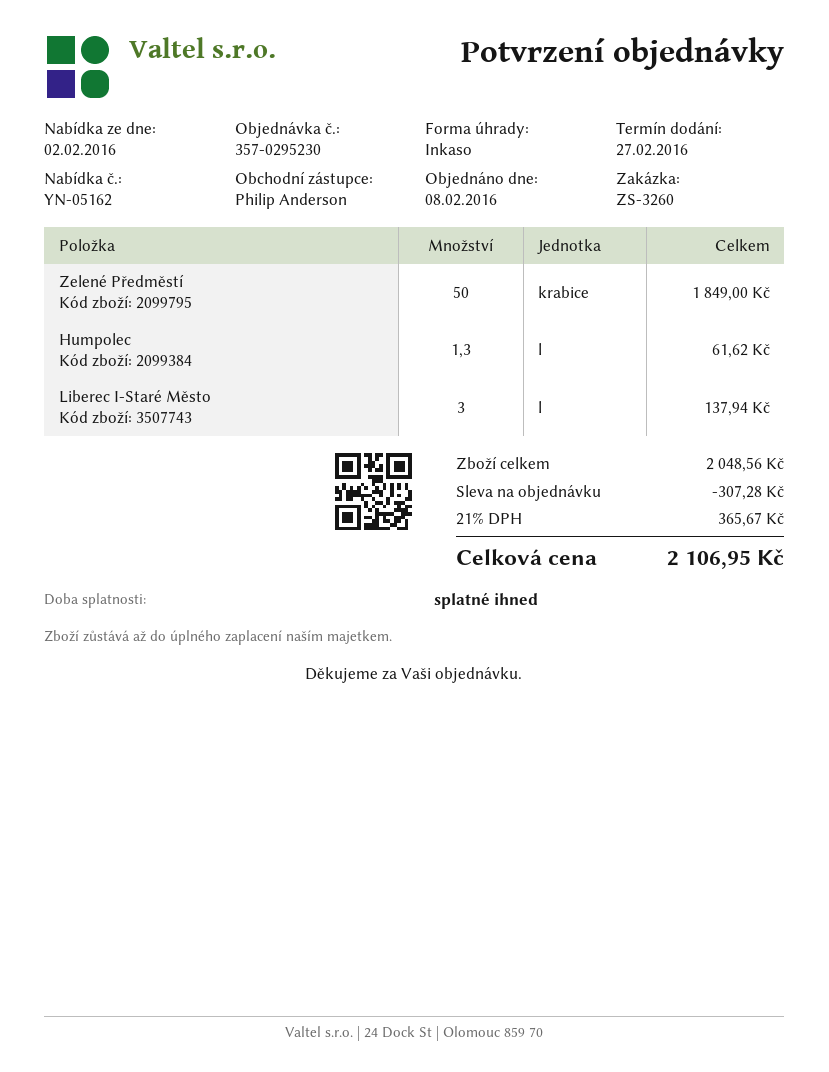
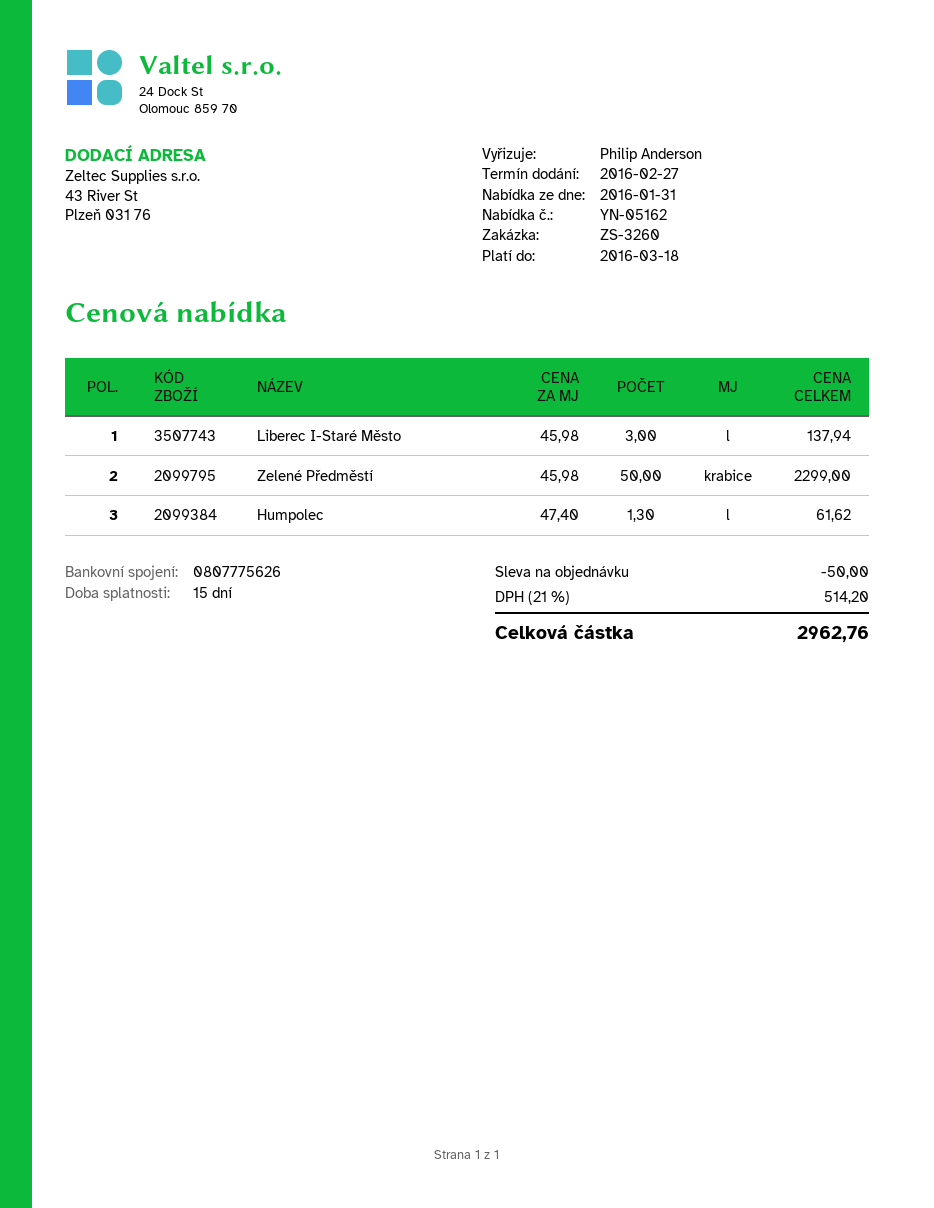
quote date: 2016-02-02 -> 2016-01-31
payment terms: on receipt -> 15 days
Zelené Předměstí: 50 for 1849.00 -> 50 for 2299.00
discount: 307.28 -> 50.00
tax: 21% = 365.67 -> 21% = 514.20
total: 2106.95 -> 2962.76

